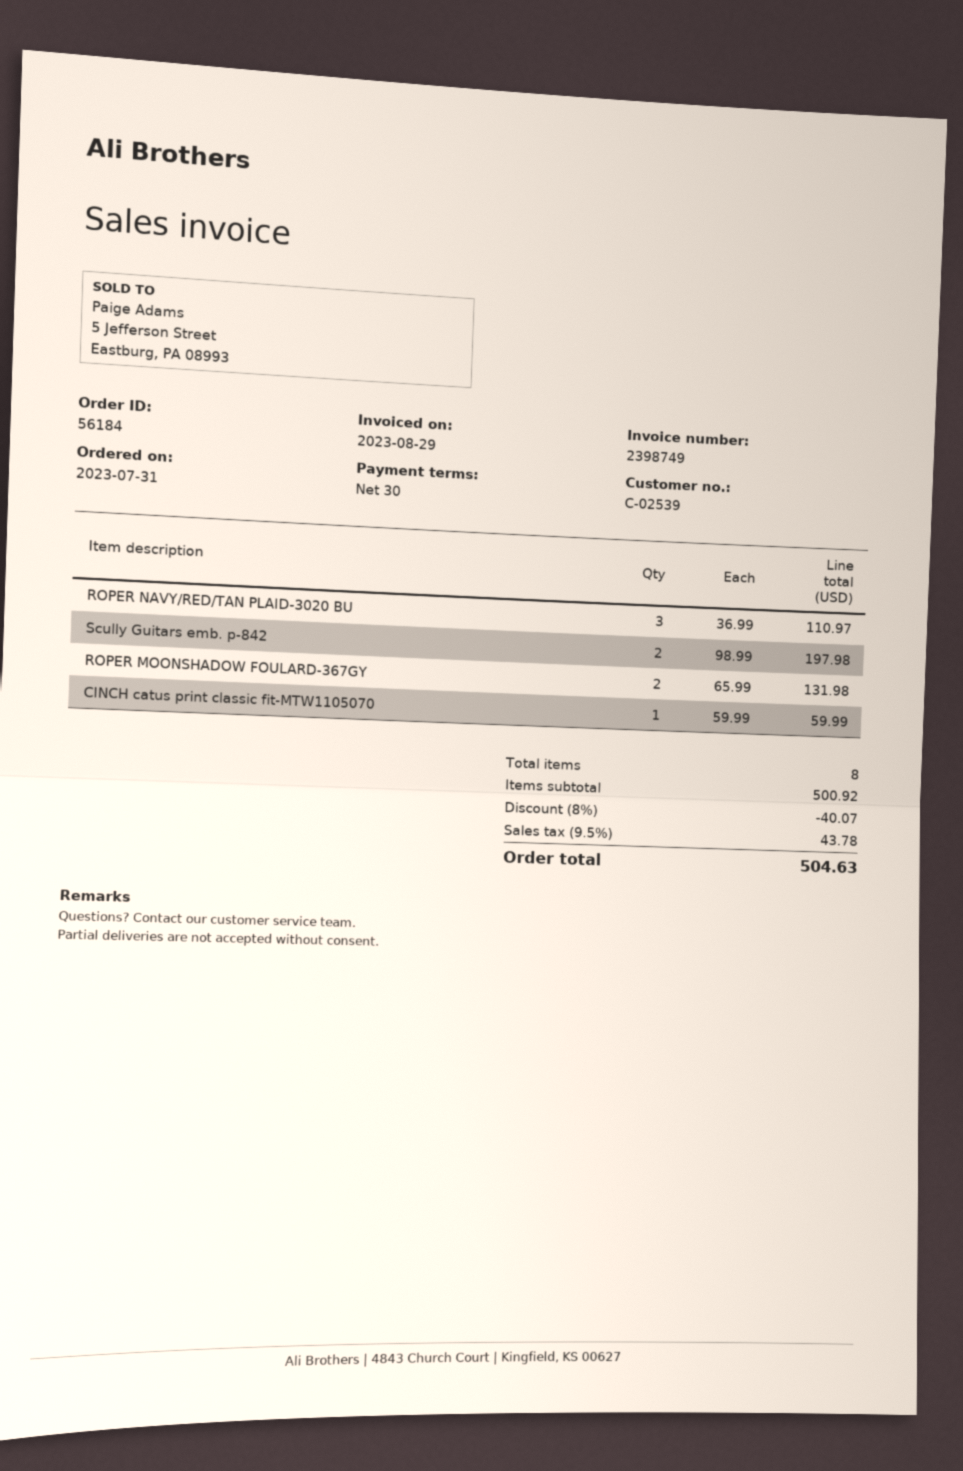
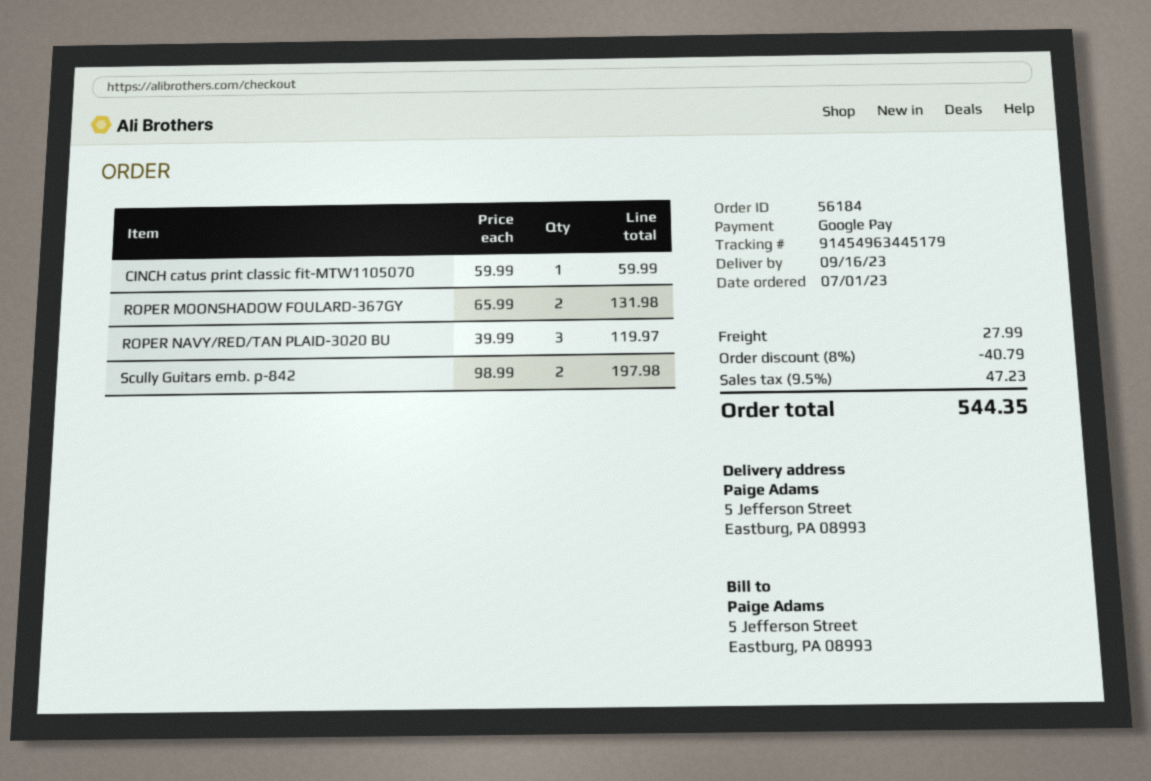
order date: 2023-07-31 -> 2023-07-01
ROPER NAVY/RED/TAN PLAID-3020 BU: 3 x 36.99 = 110.97 -> 3 x 39.99 = 119.97
discount: 8% = 40.07 -> 8% = 40.79
shipping: none -> 27.99
tax: 9.5% = 43.78 -> 9.5% = 47.23
total: 504.63 -> 544.35

